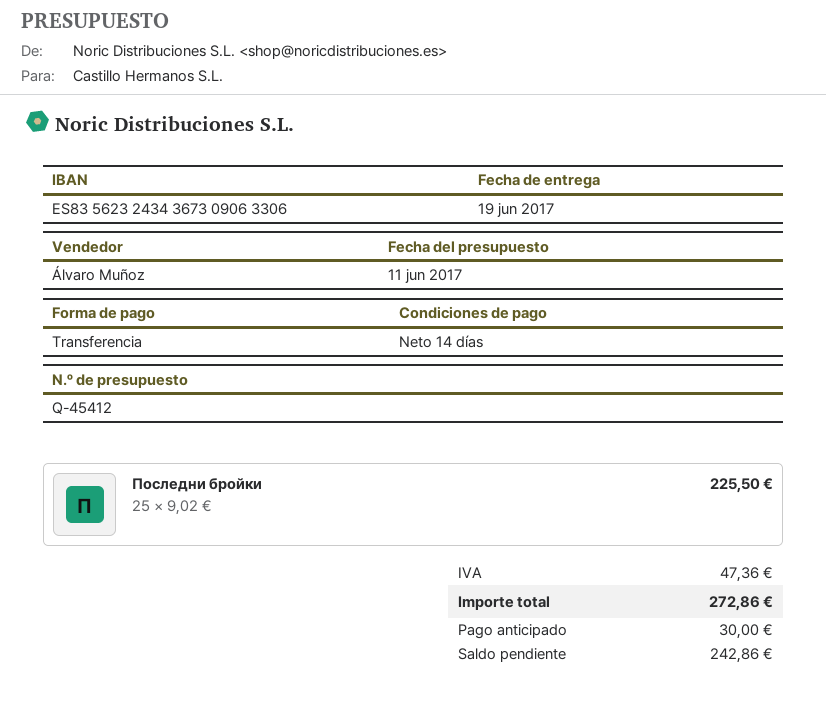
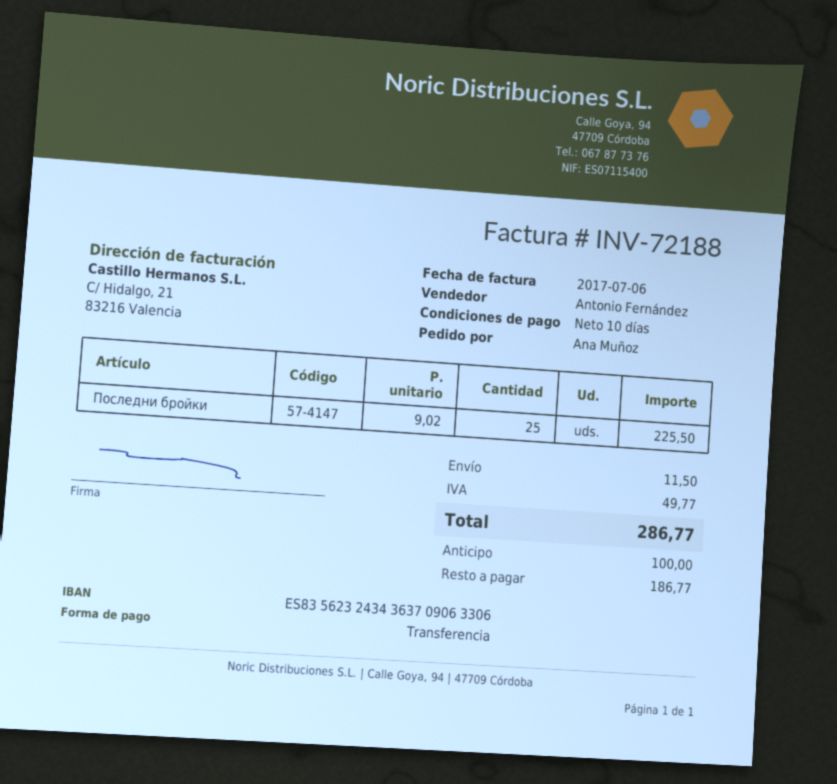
payment terms: 14 days -> 10 days
sales rep: Álvaro Muñoz -> Antonio Fernández
bank account: ES8356232434367309063306 -> ES8356232434363709063306
shipping: none -> 11.50
tax: 47.36 -> 49.77
total: 272.86 -> 286.77
deposit: 30.00 -> 100.00
balance: 242.86 -> 186.77

